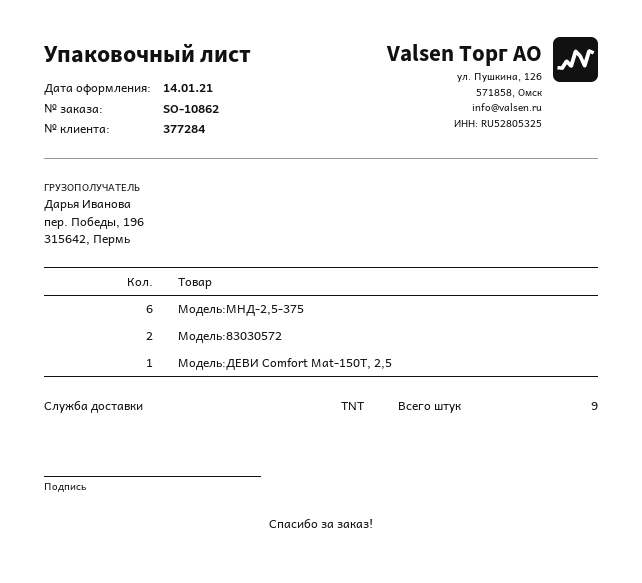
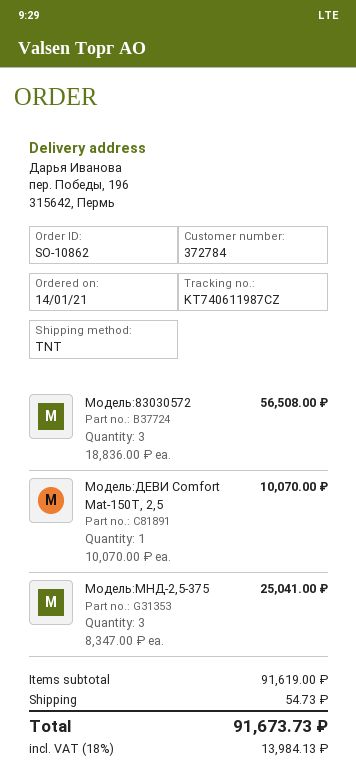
customer number: 377284 -> 372784
Модель:МНД-2,5-375: 6 -> 3
Модель:83030572: 2 -> 3

